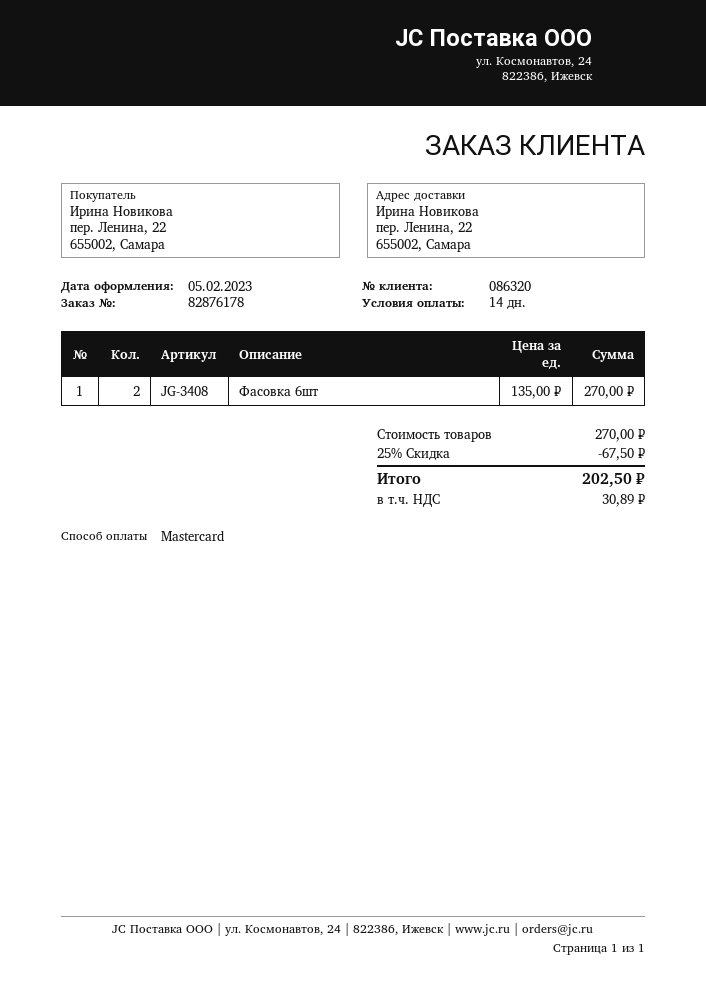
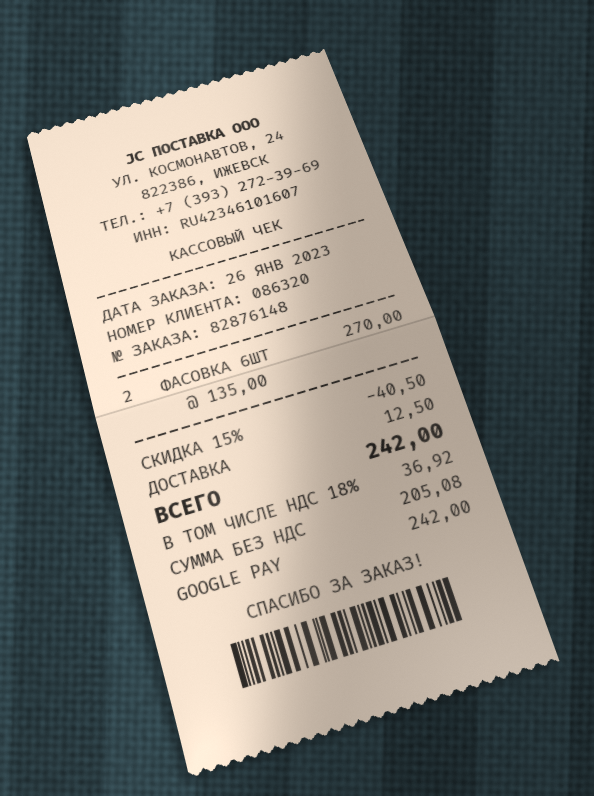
order number: 82876178 -> 82876148
order date: 2023-02-05 -> 2023-01-26
payment method: Mastercard -> Google Pay
discount: 25% = 67.50 -> 15% = 40.50
shipping: none -> 12.50
tax: 30.89 -> 36.92
total: 202.50 -> 242.00

